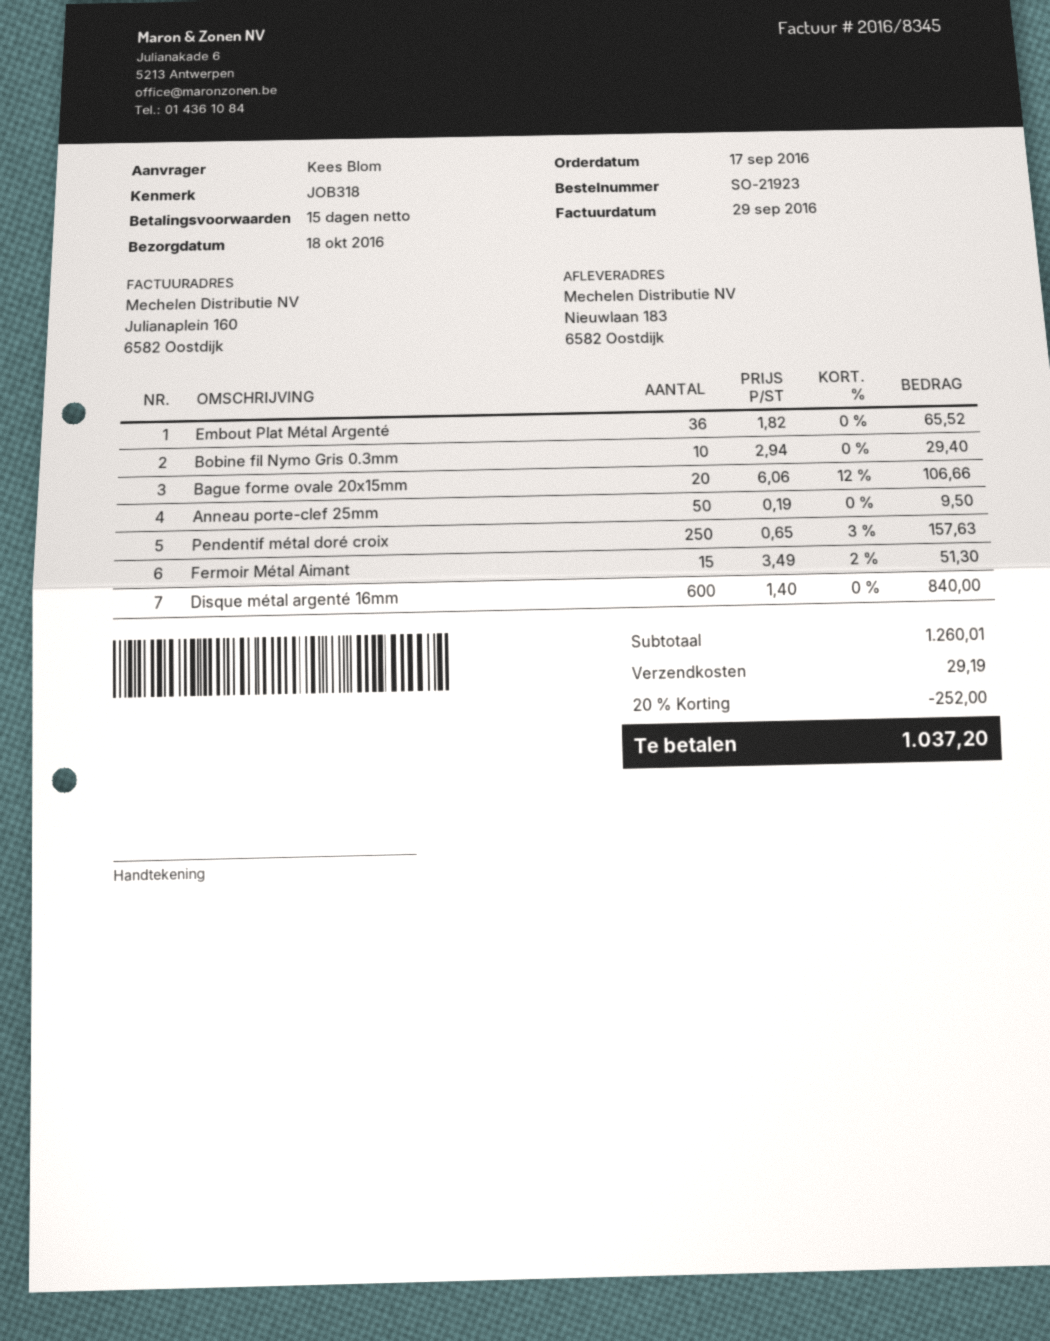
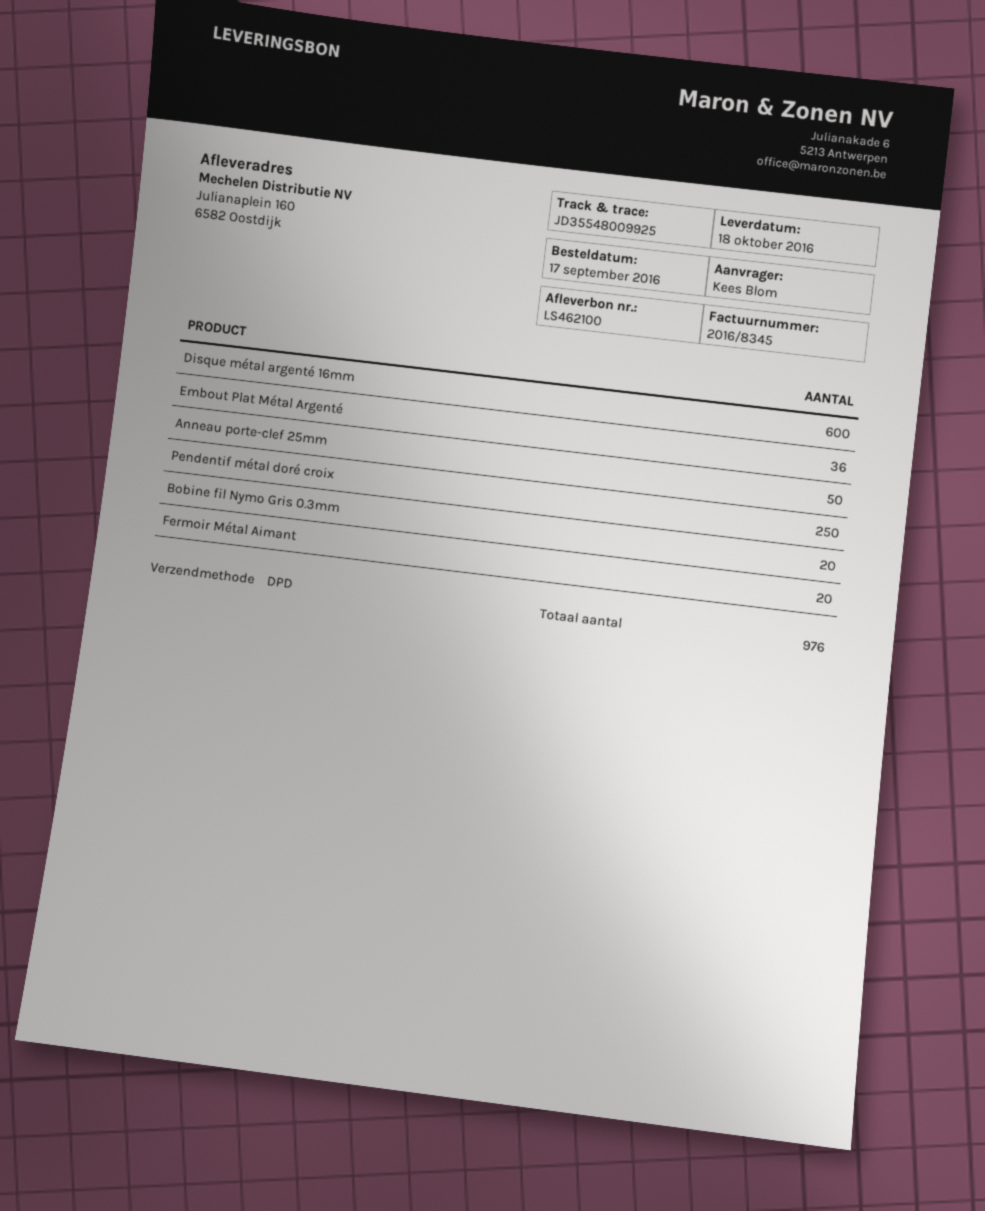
ship to: Nieuwlaan 183, 6582 Oostdijk -> Julianaplein 160, 6582 Oostdijk
Bobine fil Nymo Gris 0.3mm: 10 -> 20
Bague forme ovale 20x15mm: 20 -> none
Fermoir Métal Aimant: 15 -> 20

